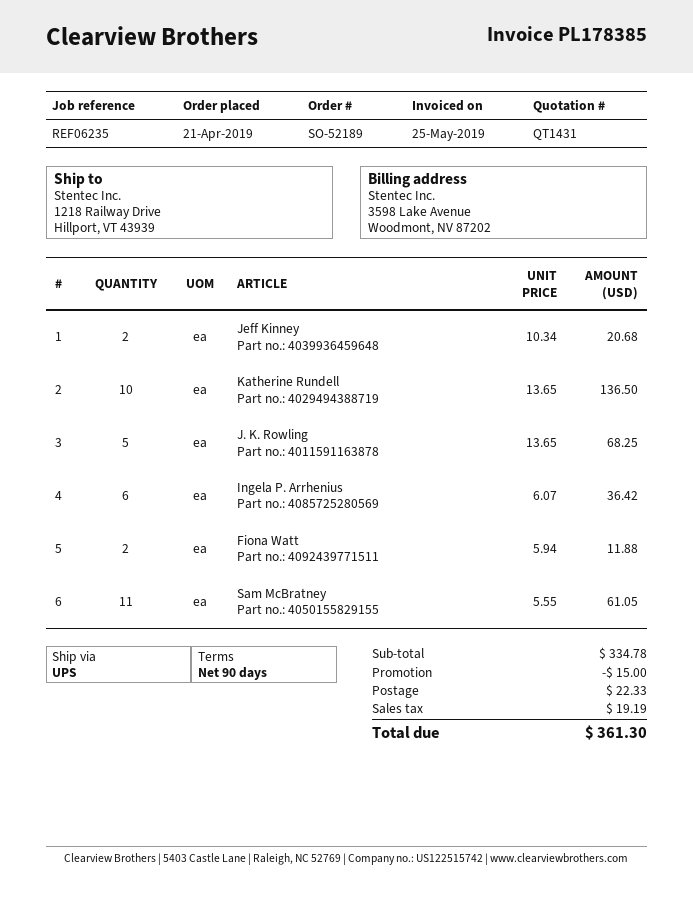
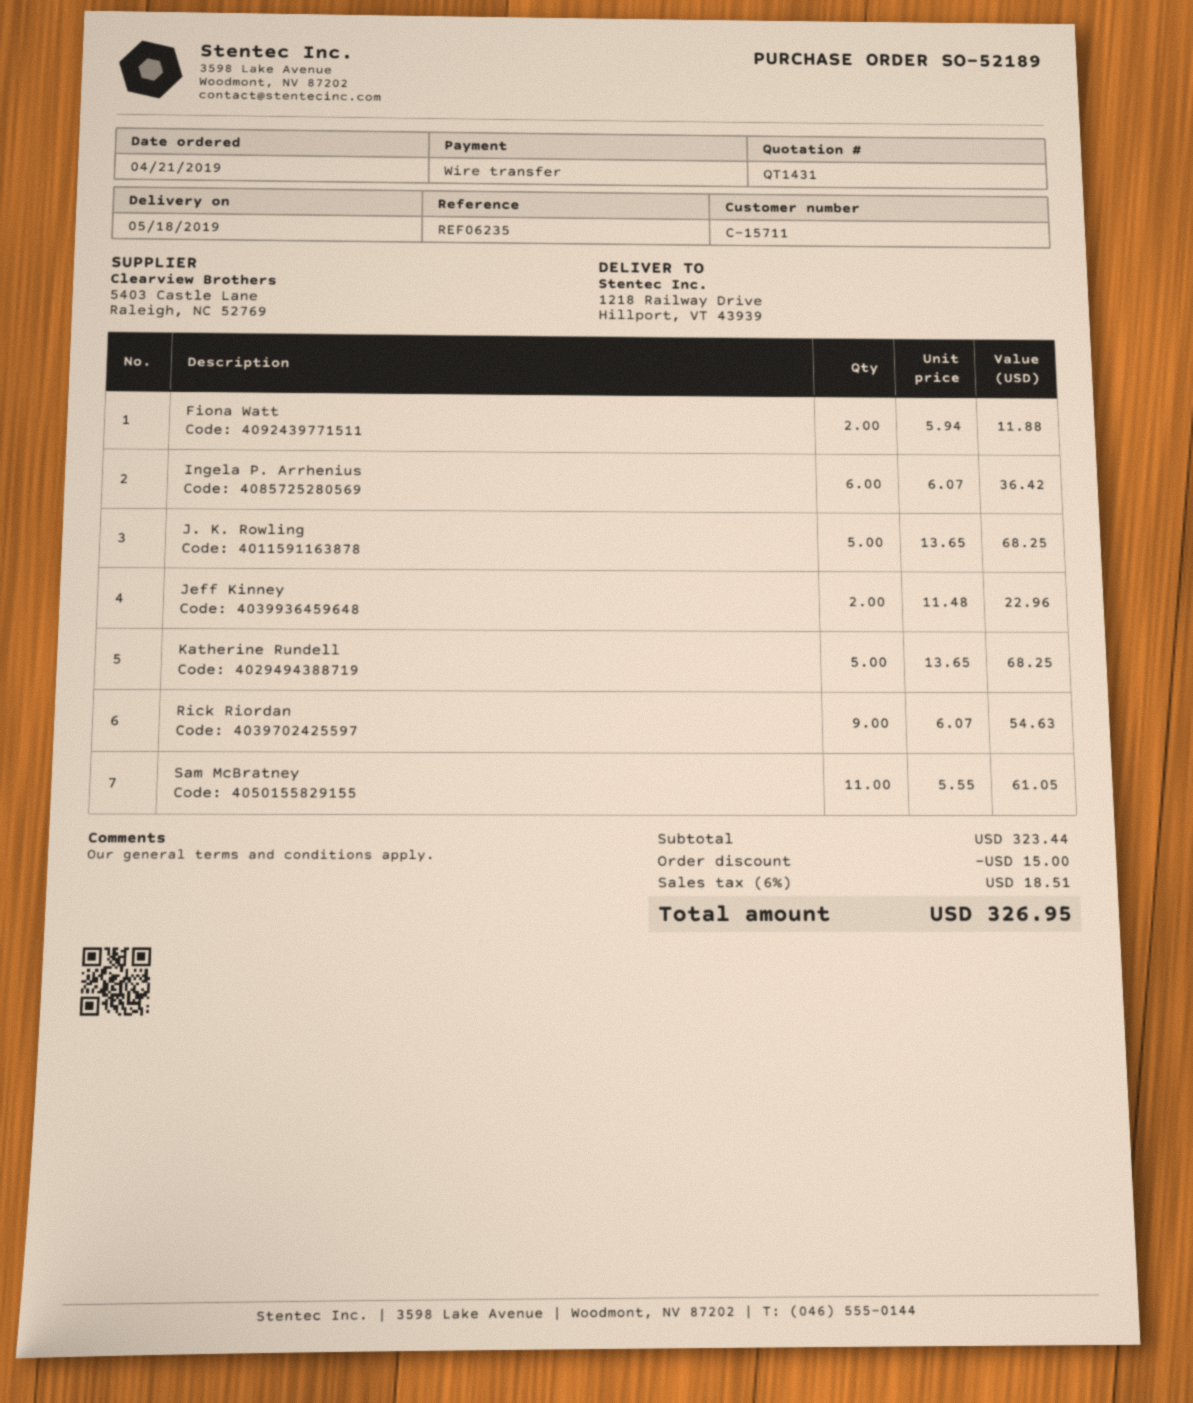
Jeff Kinney: 2 x 10.34 = 20.68 -> 2 x 11.48 = 22.96
Katherine Rundell: 10 x 13.65 = 136.50 -> 5 x 13.65 = 68.25
Rick Riordan: none -> 9 x 6.07 = 54.63
subtotal: 334.78 -> 323.44
shipping: 22.33 -> none
tax: 19.19 -> 18.51
total: 361.30 -> 326.95

